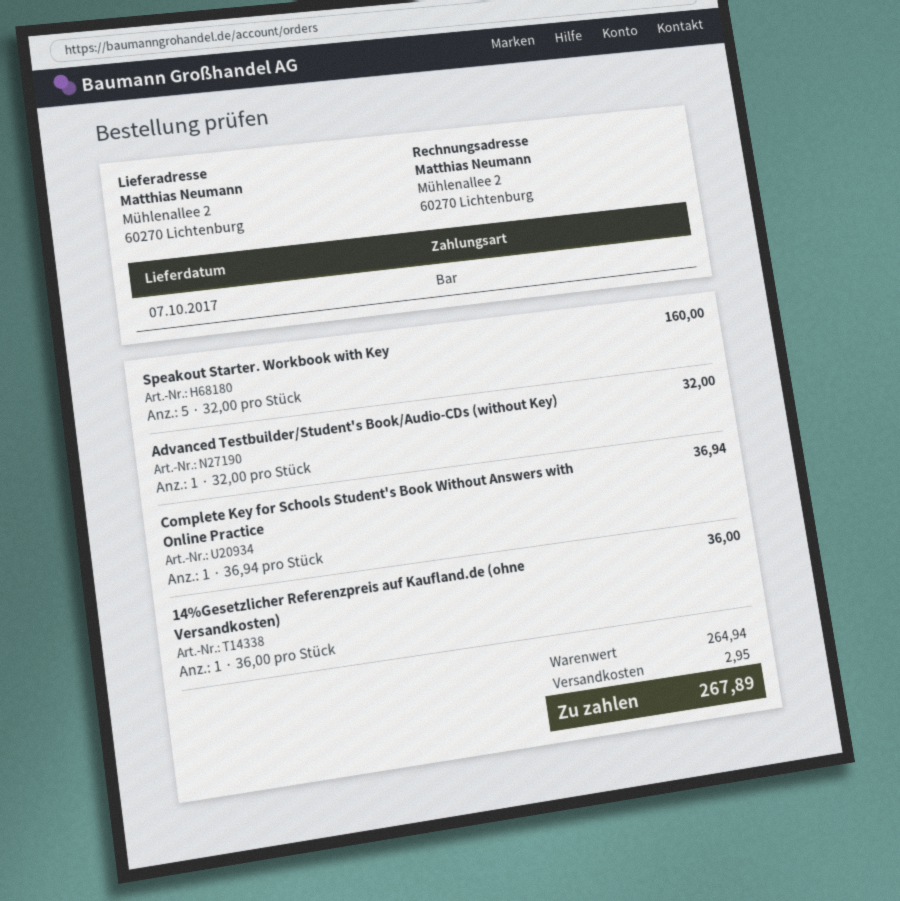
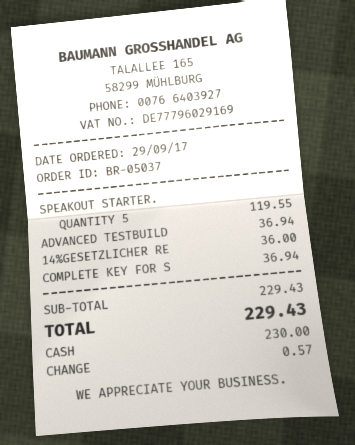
Speakout Starter. Workbook with Key: 5 for 160.00 -> 5 for 119.55
Advanced Testbuilder/Student's Book/Audio-CDs (without Key): 1 for 32.00 -> 1 for 36.94
subtotal: 264.94 -> 229.43
shipping: 2.95 -> none
total: 267.89 -> 229.43

